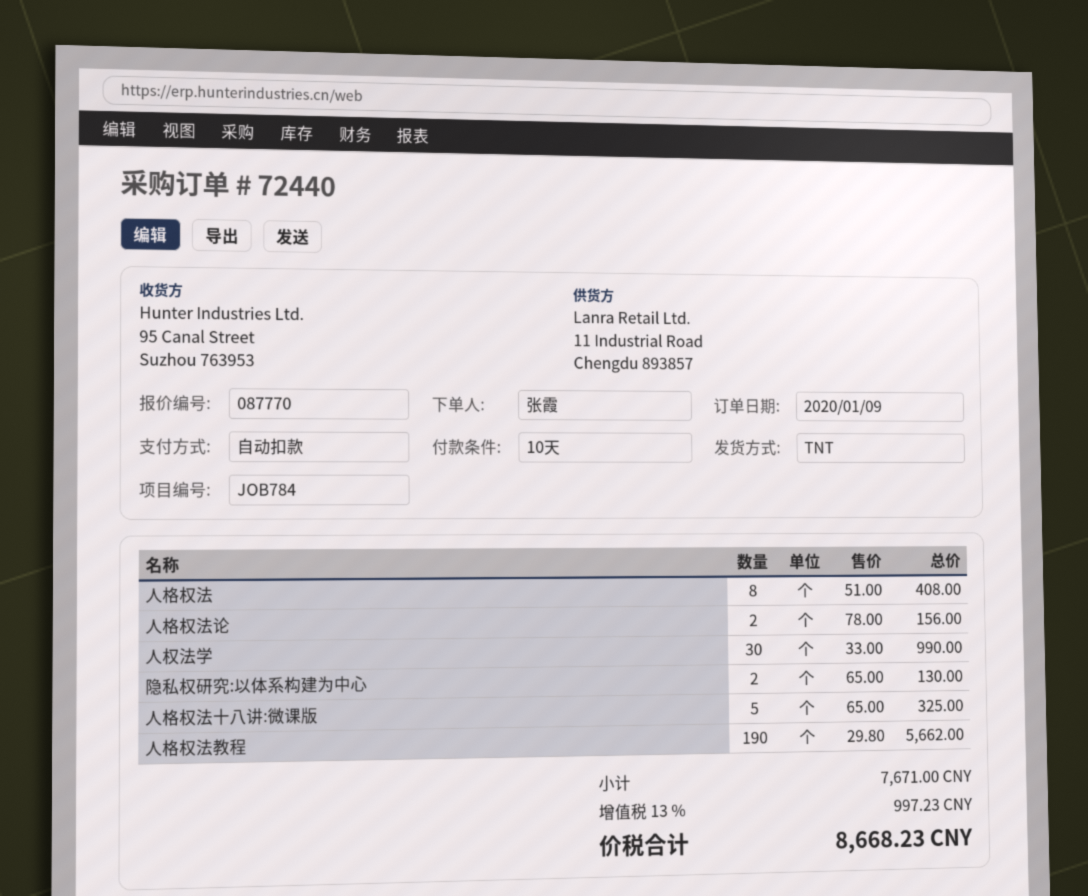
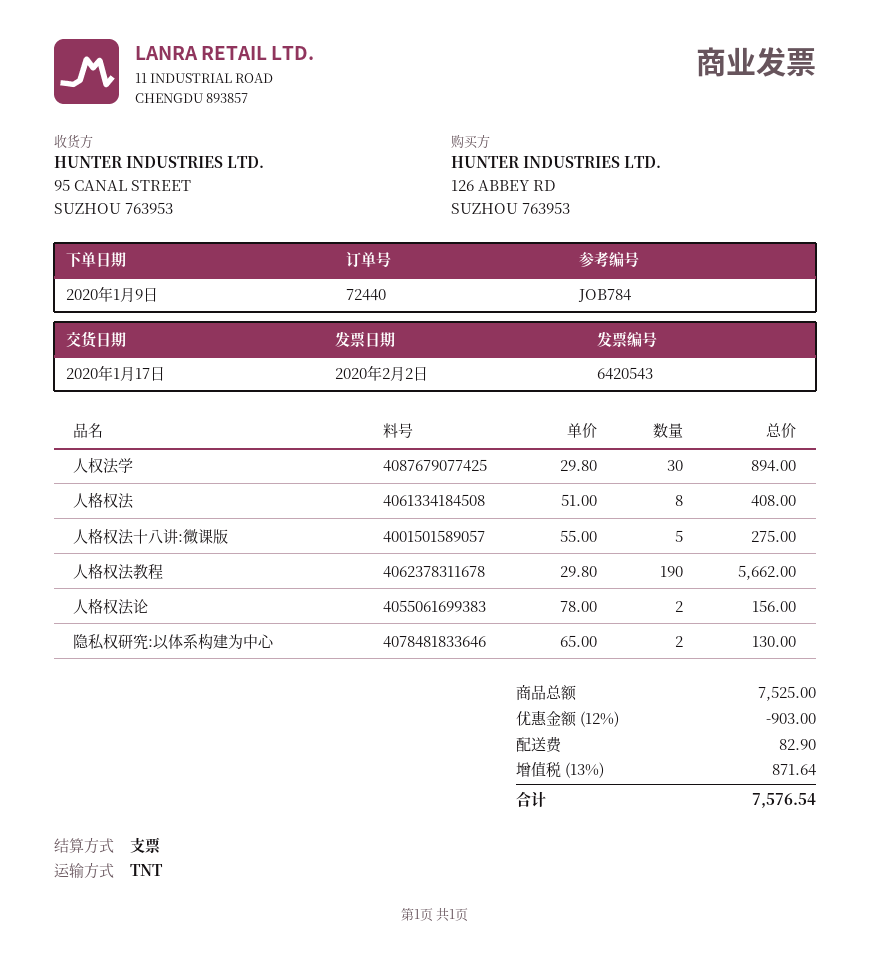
payment method: direct debit -> cheque
人权法学: 30 x 33.00 = 990.00 -> 30 x 29.80 = 894.00
人格权法十八讲:微课版: 5 x 65.00 = 325.00 -> 5 x 55.00 = 275.00
subtotal: 7671.00 -> 7525.00
discount: none -> 12% = 903.00
shipping: none -> 82.90
tax: 13% = 997.23 -> 13% = 871.64
total: 8668.23 -> 7576.54

